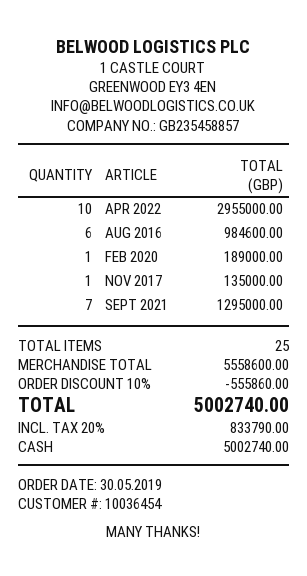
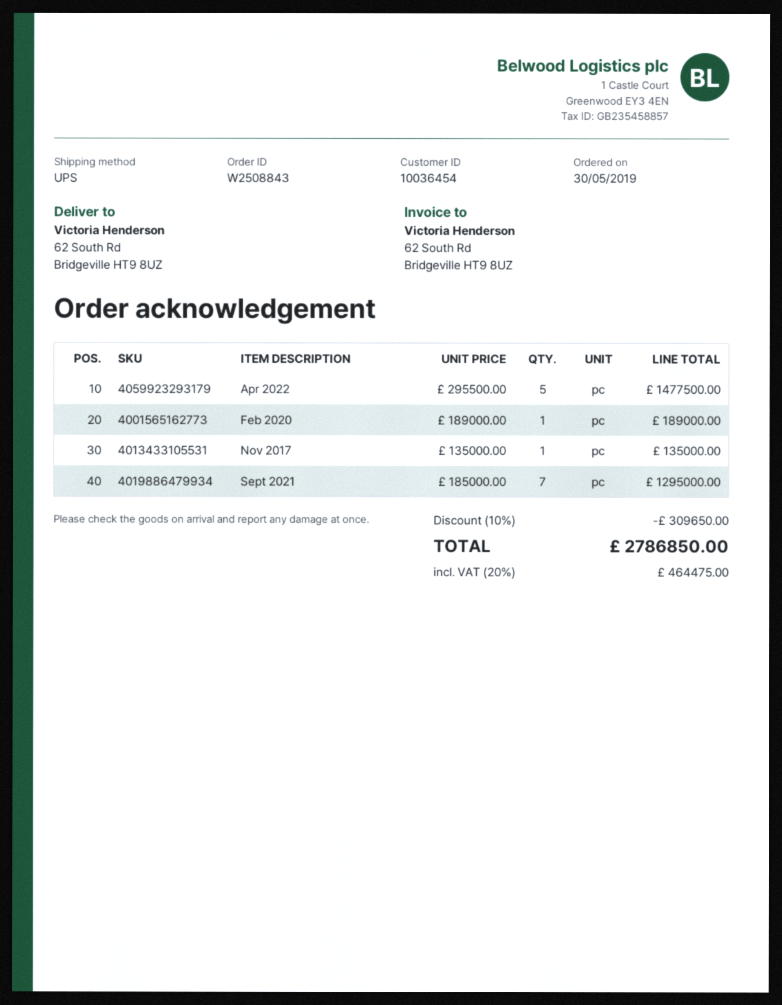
APR 2022: 10 for 2955000.00 -> 5 for 1477500.00
AUG 2016: 6 for 984600.00 -> none
discount: 10% = 555860.00 -> 10% = 309650.00
tax: 20% = 833790.00 -> 20% = 464475.00
total: 5002740.00 -> 2786850.00

